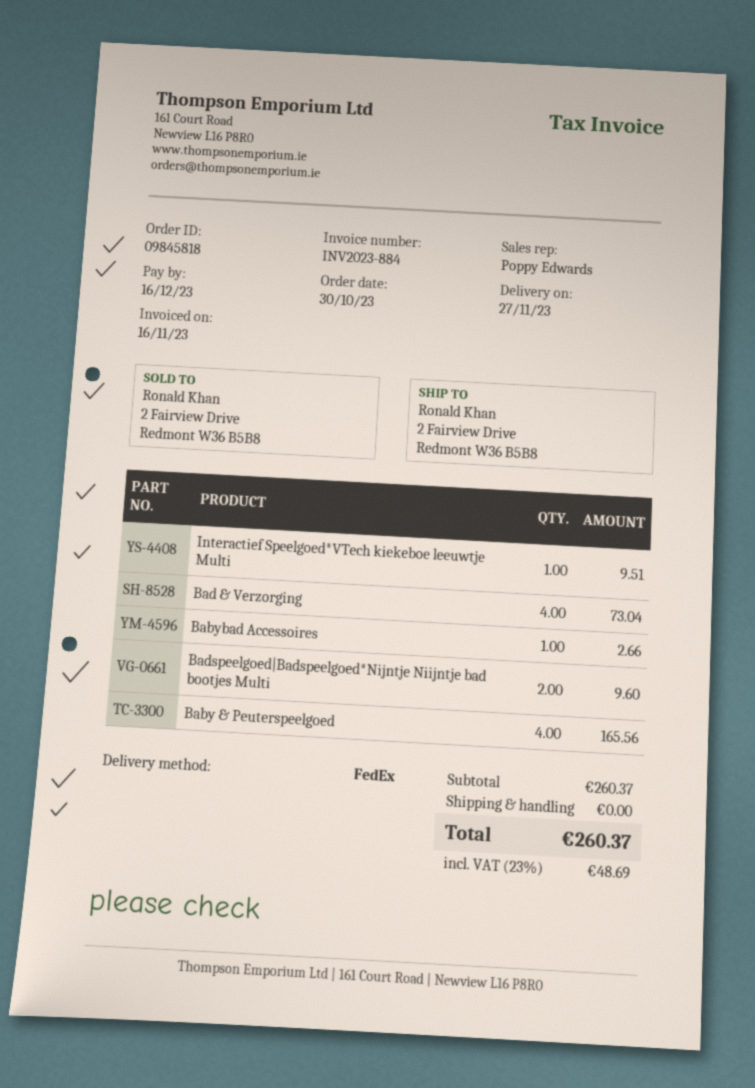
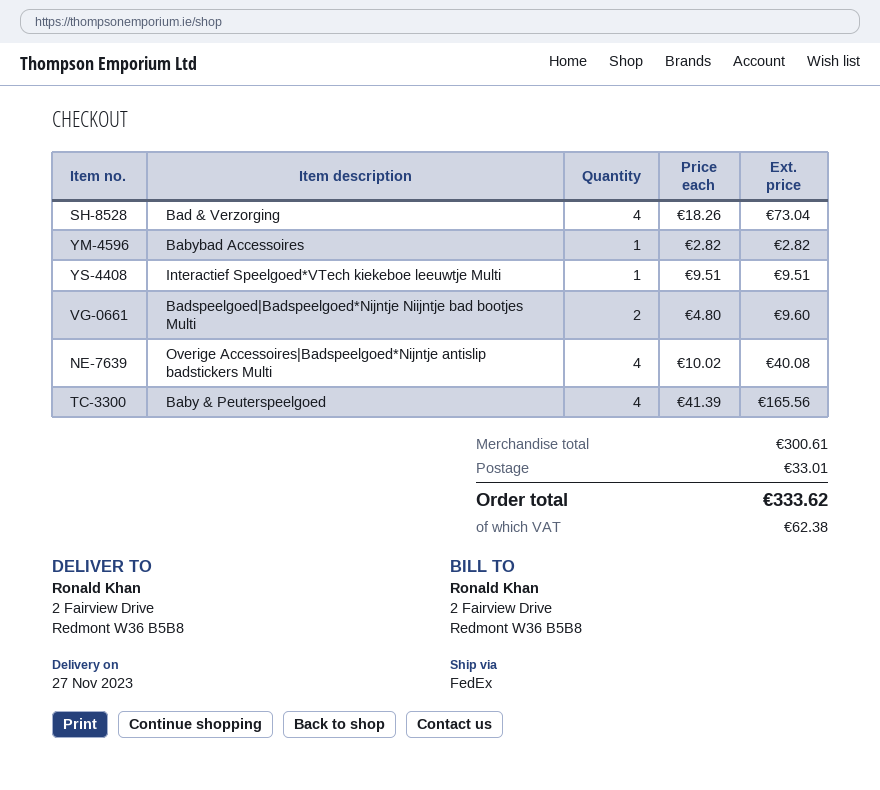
Babybad Accessoires: 1 for 2.66 -> 1 for 2.82
Overige Accessoires|Badspeelgoed*Nijntje antislip badstickers Multi: none -> 4 for 40.08
subtotal: 260.37 -> 300.61
shipping: 0.00 -> 33.01
tax: 48.69 -> 62.38
total: 260.37 -> 333.62

